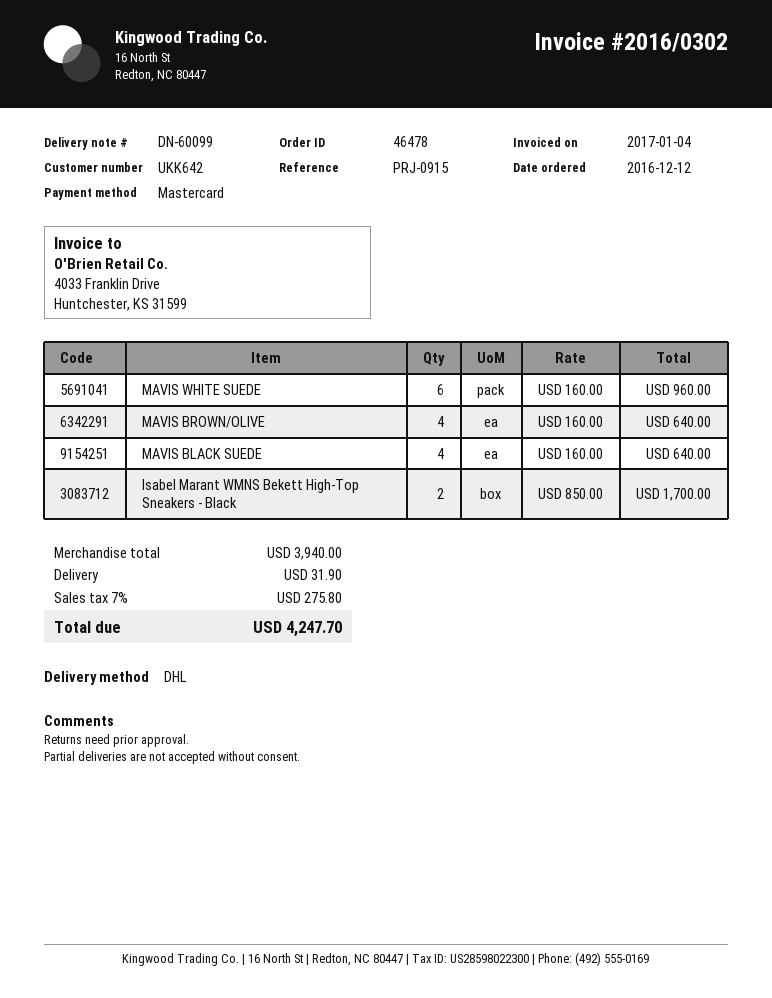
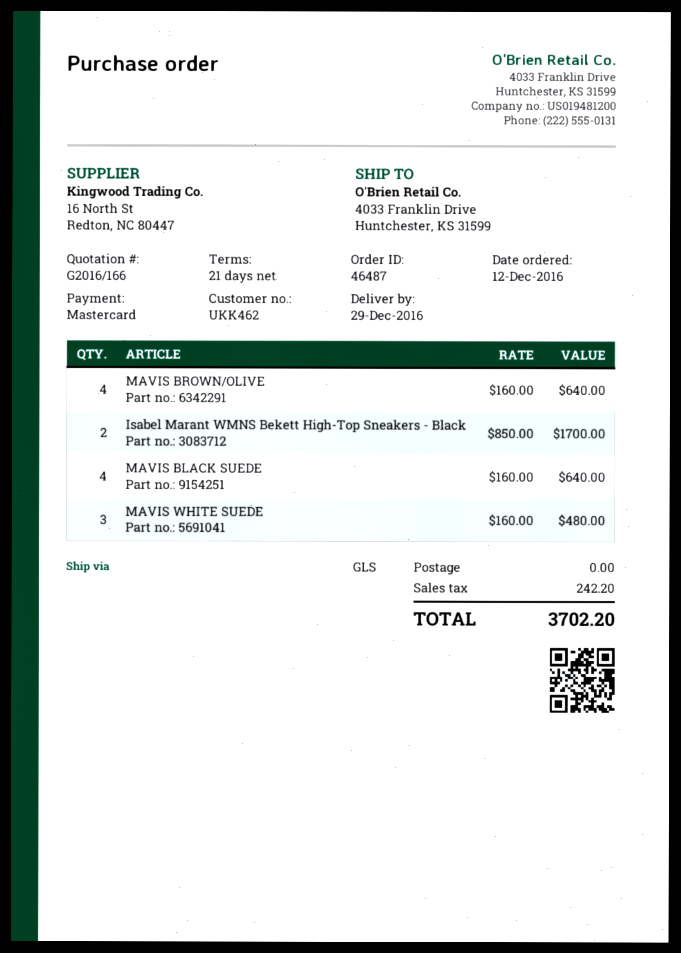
order number: 46478 -> 46487
customer number: UKK642 -> UKK462
shipping method: DHL -> GLS
MAVIS WHITE SUEDE: 6 x 160.00 = 960.00 -> 3 x 160.00 = 480.00
shipping: 31.90 -> 0.00
tax: 275.80 -> 242.20
total: 4247.70 -> 3702.20

